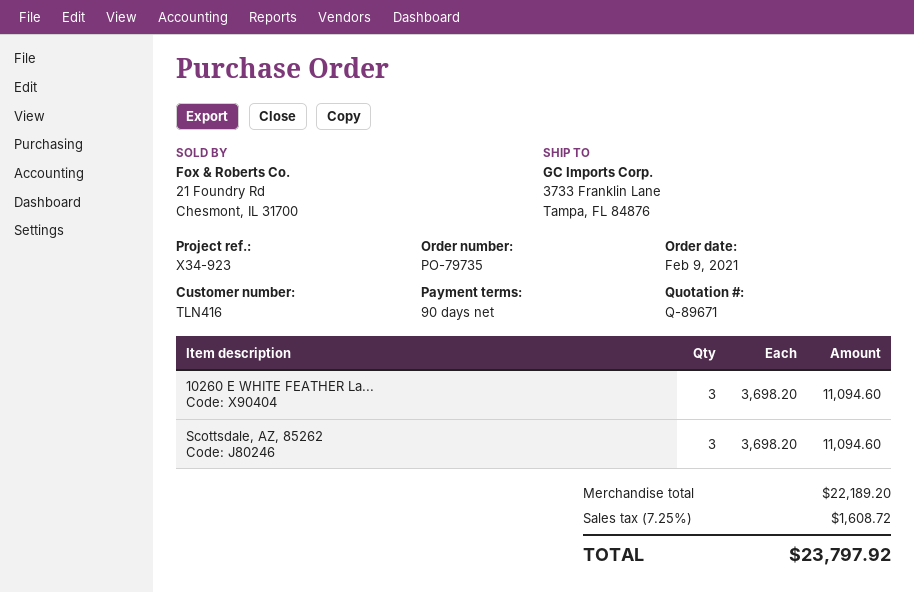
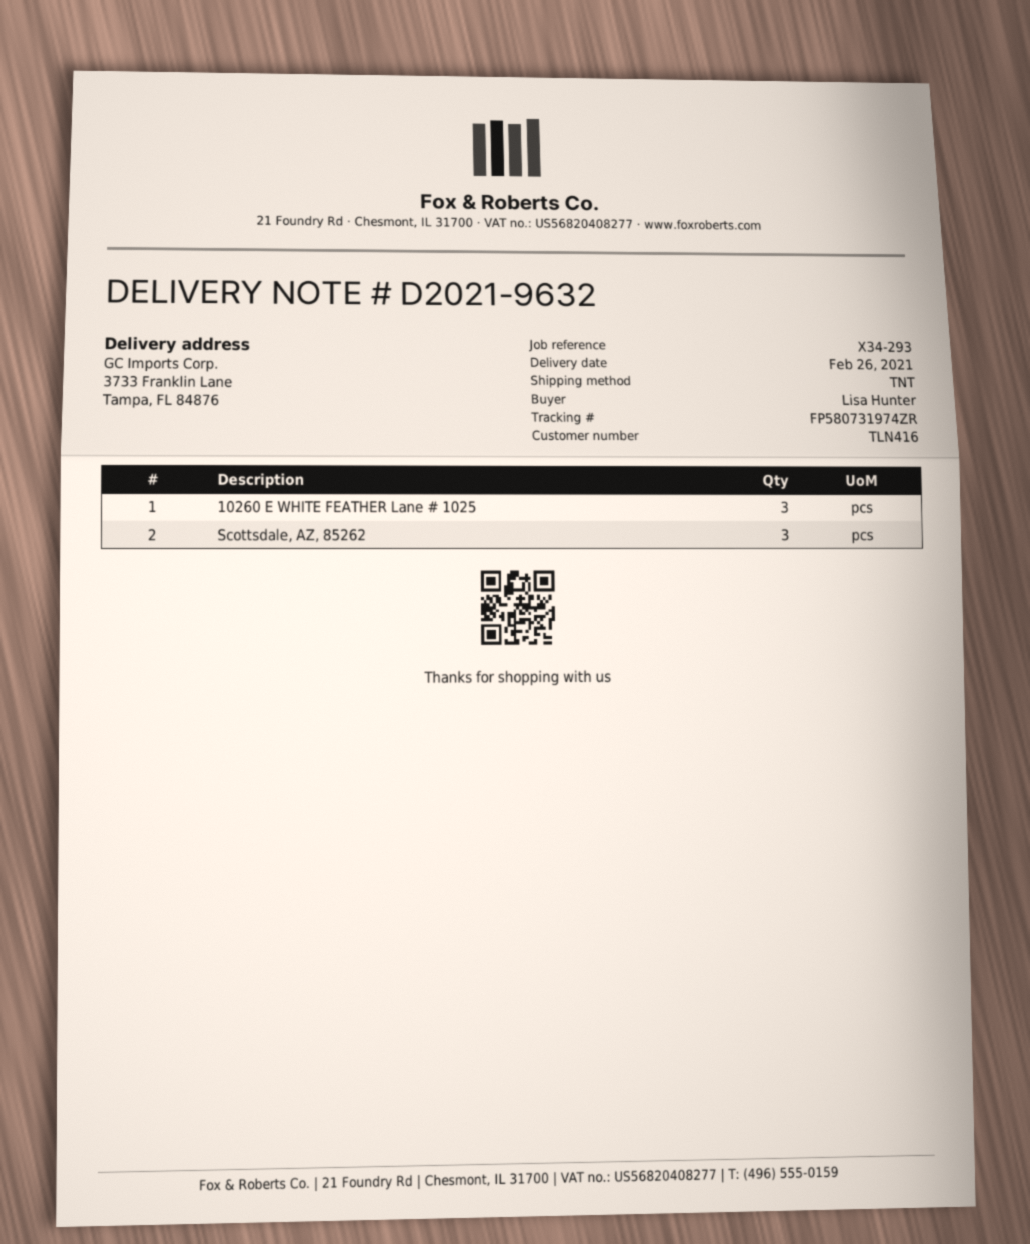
reference: X34-923 -> X34-293

